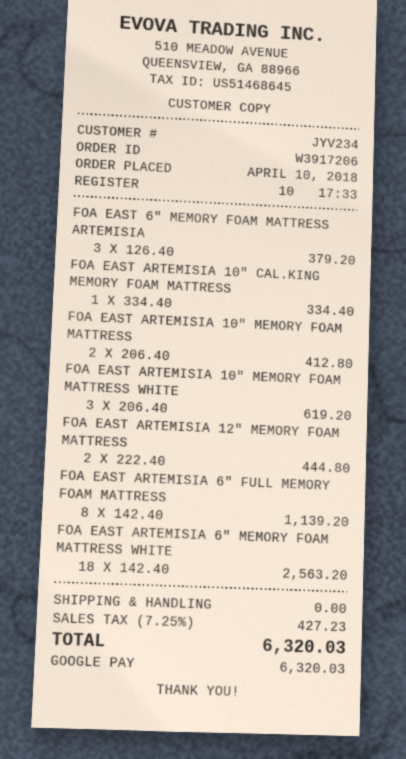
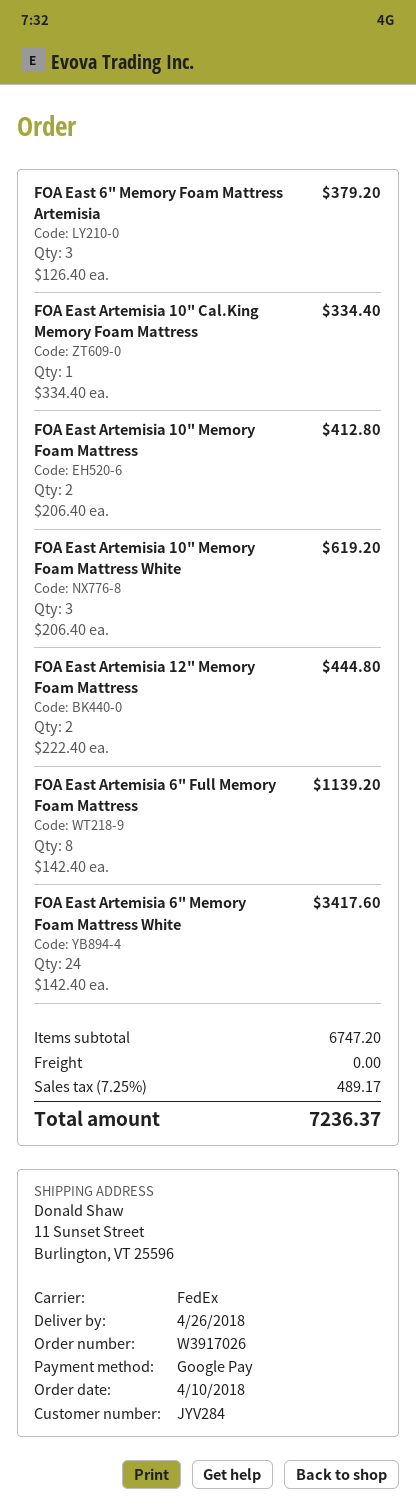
order number: W3917206 -> W3917026
customer number: JYV234 -> JYV284
FOA EAST ARTEMISIA 6" MEMORY FOAM MATTRESS WHITE: 18 x 142.40 = 2563.20 -> 24 x 142.40 = 3417.60
tax: 7.25% = 427.23 -> 7.25% = 489.17
total: 6320.03 -> 7236.37

